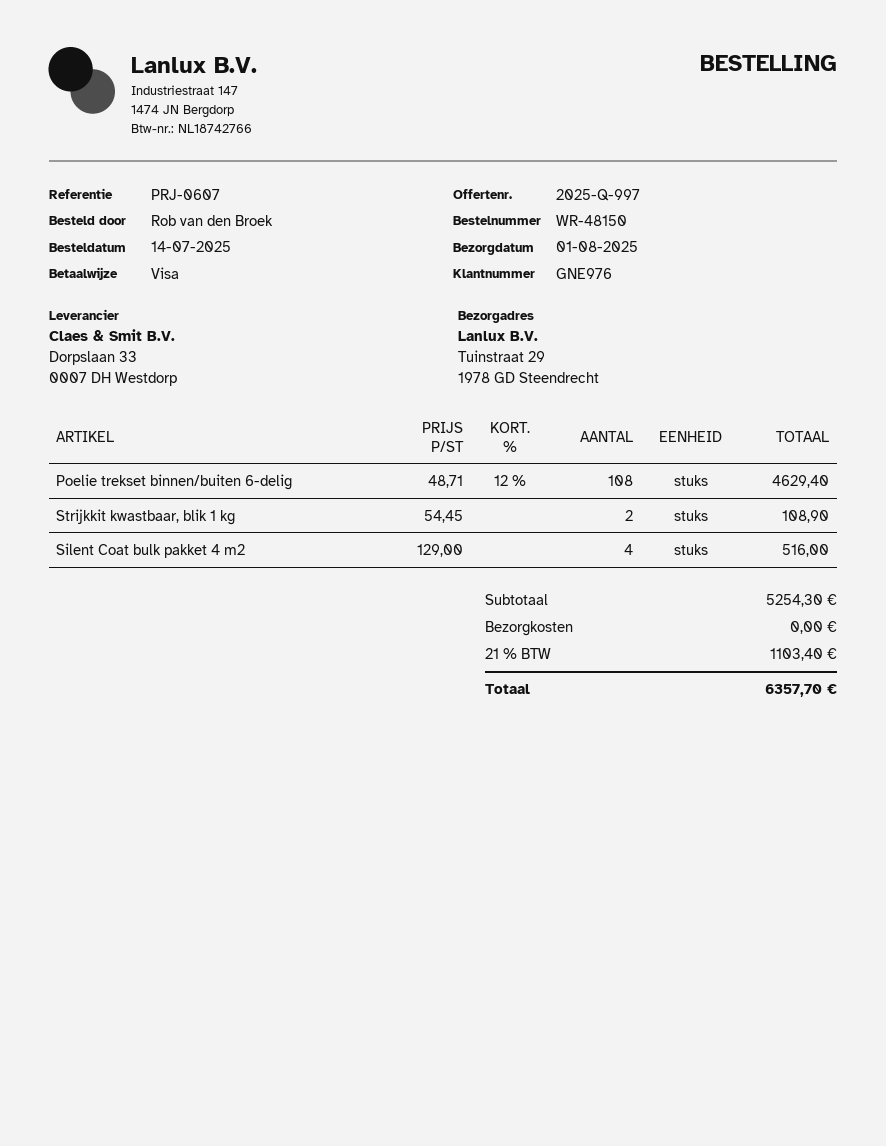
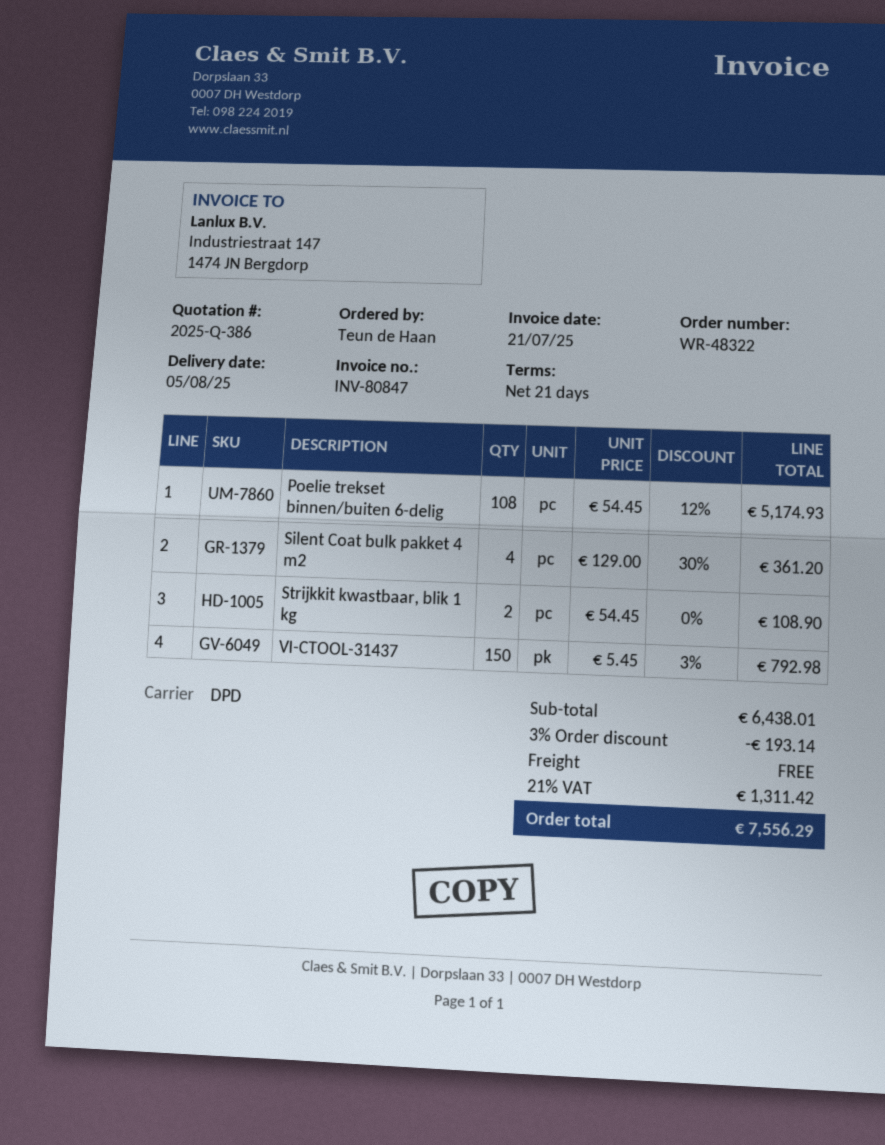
quote number: 2025-Q-997 -> 2025-Q-386
order number: WR-48150 -> WR-48322
delivery date: 2025-08-01 -> 2025-08-05
ordered by: Rob van den Broek -> Teun de Haan
Poelie trekset binnen/buiten 6-delig: 108 x 48.71 - 12% = 4629.40 -> 108 x 54.45 - 12% = 5174.93
Silent Coat bulk pakket 4 m2: 4 x 129.00 = 516.00 -> 4 x 129.00 - 30% = 361.20
VI-CTOOL-31437: none -> 150 x 5.45 - 3% = 792.98
subtotal: 5254.30 -> 6438.01
discount: none -> 3% = 193.14
tax: 21% = 1103.40 -> 21% = 1311.42
total: 6357.70 -> 7556.29

